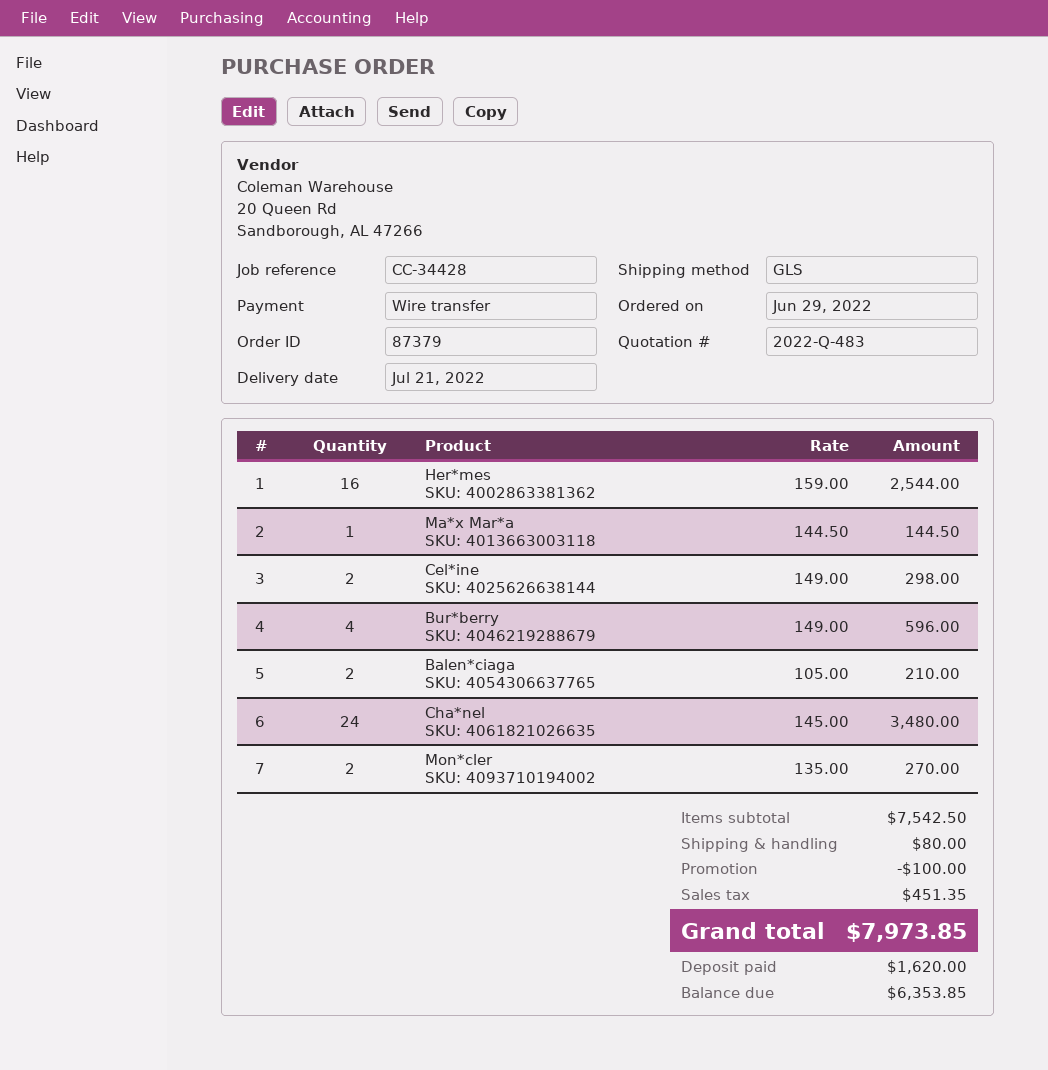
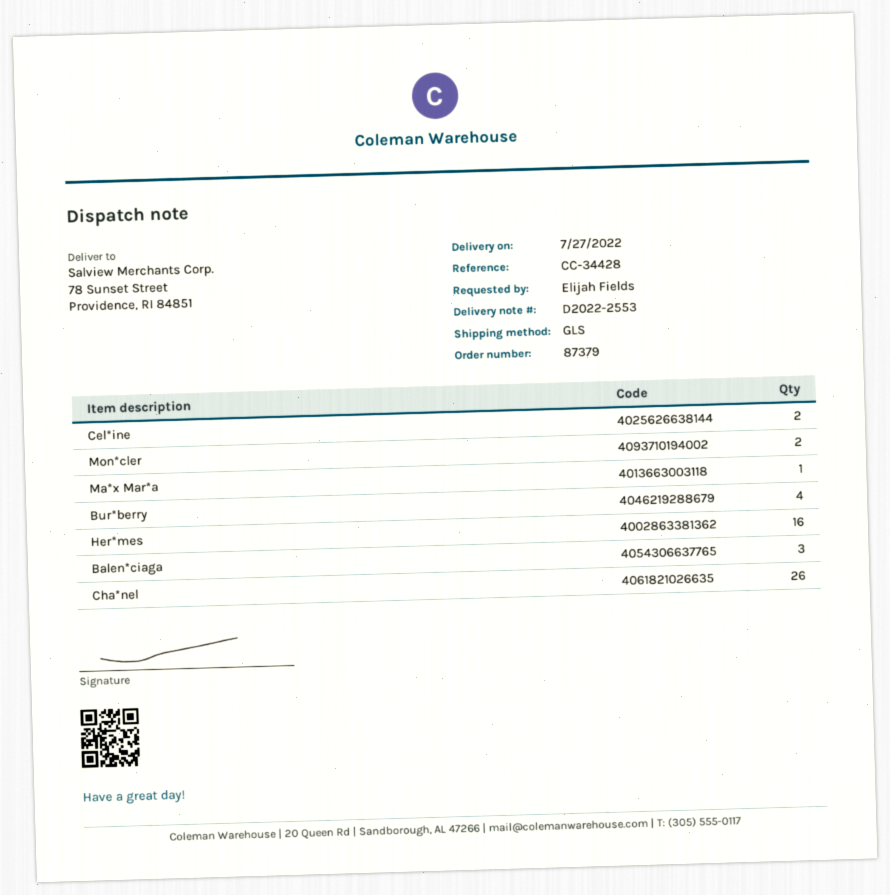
delivery date: 2022-07-21 -> 2022-07-27
Balen*ciaga: 2 -> 3
Cha*nel: 24 -> 26

